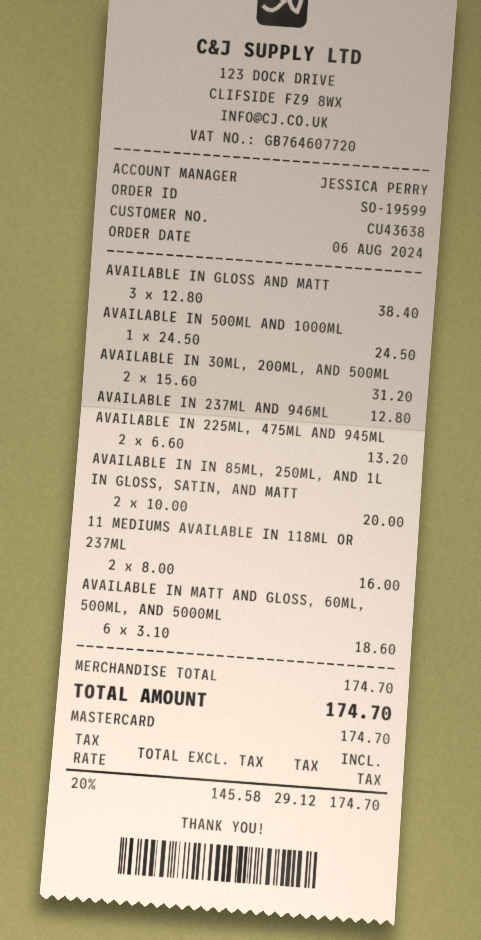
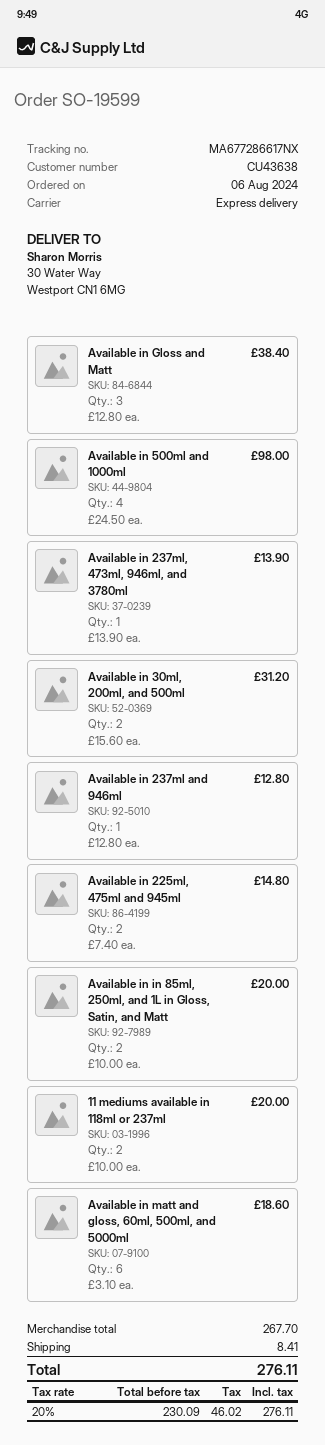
AVAILABLE IN 500ML AND 1000ML: 1 x 24.50 = 24.50 -> 4 x 24.50 = 98.00
AVAILABLE IN 225ML, 475ML AND 945ML: 2 x 6.60 = 13.20 -> 2 x 7.40 = 14.80
11 MEDIUMS AVAILABLE IN 118ML OR 237ML: 2 x 8.00 = 16.00 -> 2 x 10.00 = 20.00
Available in 237ml, 473ml, 946ml, and 3780ml: none -> 1 x 13.90 = 13.90
subtotal: 174.70 -> 267.70
shipping: none -> 8.41
net: 145.58 -> 230.09
tax: 20% = 29.12 -> 20% = 46.02
total: 174.70 -> 276.11

